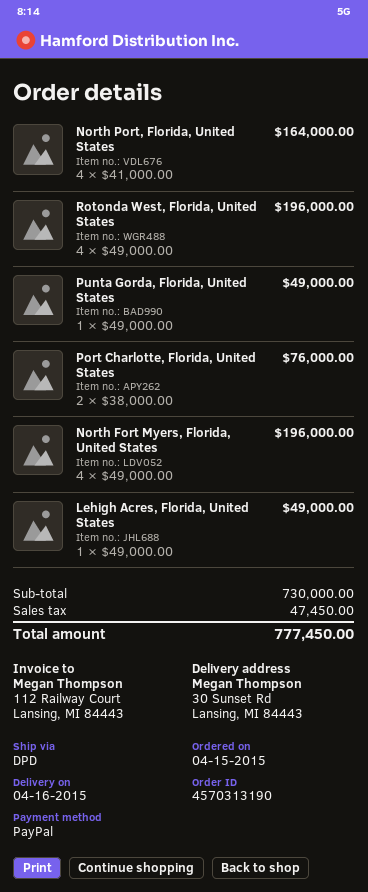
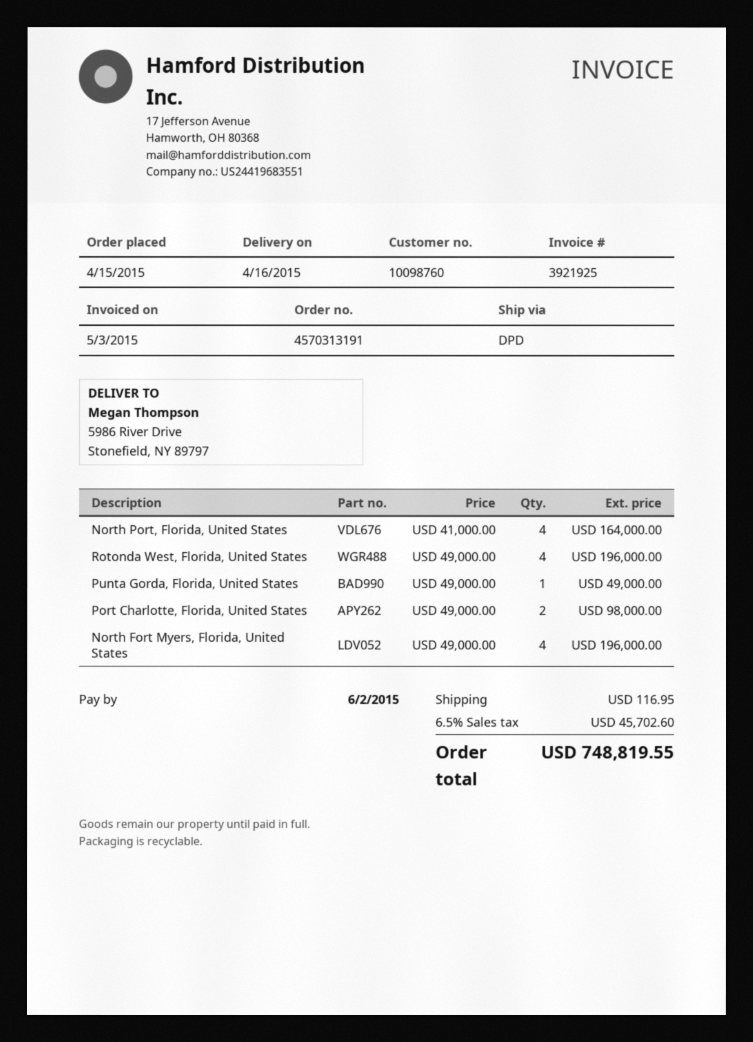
order number: 4570313190 -> 4570313191
ship to: 30 Sunset Rd, Lansing, MI 84443 -> 5986 River Drive, Stonefield, NY 89797
Port Charlotte, Florida, United States: 2 x 38000.00 = 76000.00 -> 2 x 49000.00 = 98000.00
Lehigh Acres, Florida, United States: 1 x 49000.00 = 49000.00 -> none
shipping: none -> 116.95
tax: 47450.00 -> 45702.60
total: 777450.00 -> 748819.55

